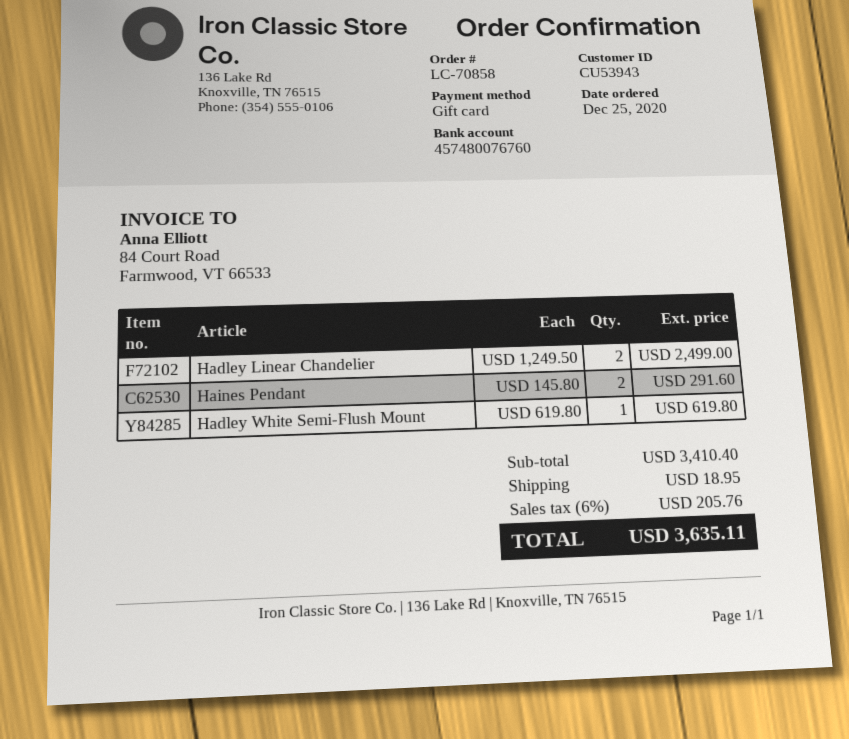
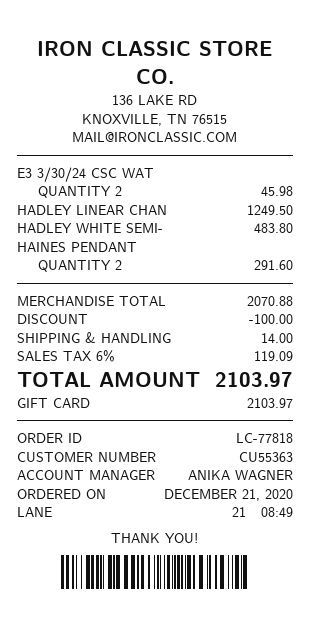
order number: LC-70858 -> LC-77818
order date: 2020-12-25 -> 2020-12-21
customer number: CU53943 -> CU55363
Hadley Linear Chandelier: 2 for 2499.00 -> 1 for 1249.50
Hadley White Semi-Flush Mount: 1 for 619.80 -> 1 for 483.80
E3 3/30/24 CSC WAT: none -> 2 for 45.98
subtotal: 3410.40 -> 2070.88
discount: none -> 100.00
shipping: 18.95 -> 14.00
tax: 6% = 205.76 -> 6% = 119.09
total: 3635.11 -> 2103.97

